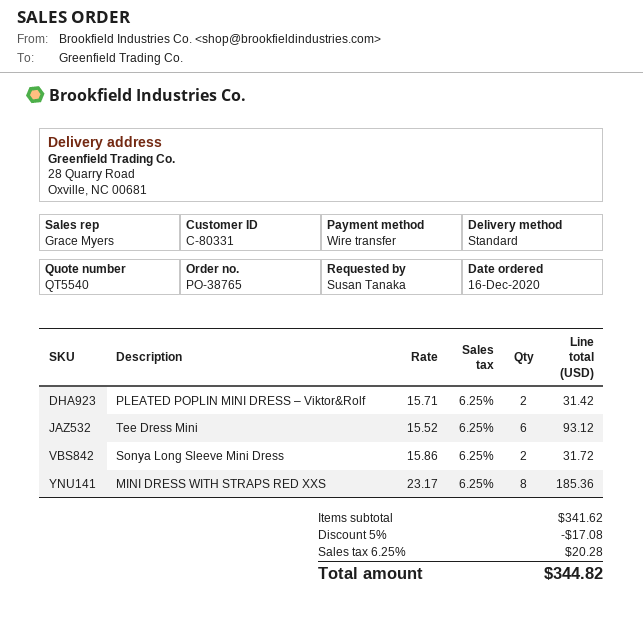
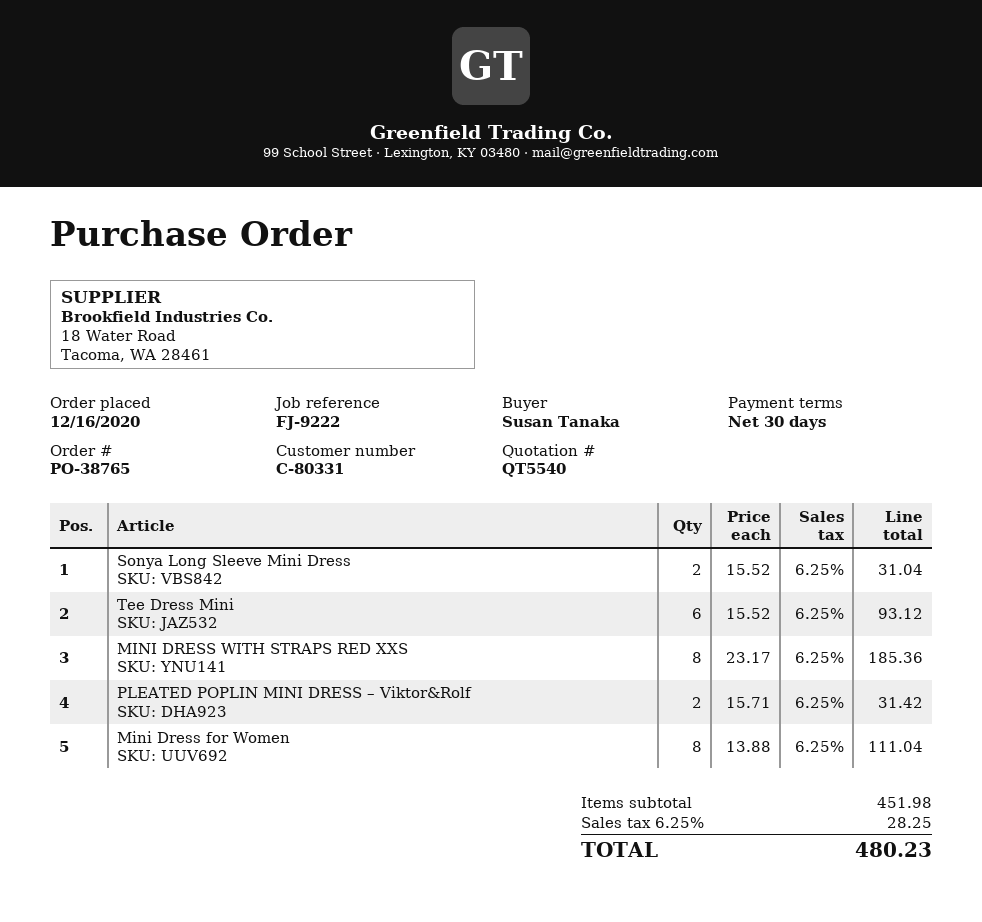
Sonya Long Sleeve Mini Dress: 2 x 15.86 = 31.72 -> 2 x 15.52 = 31.04
Mini Dress for Women: none -> 8 x 13.88 = 111.04
subtotal: 341.62 -> 451.98
discount: 5% = 17.08 -> none
tax: 6.25% = 20.28 -> 6.25% = 28.25
total: 344.82 -> 480.23

